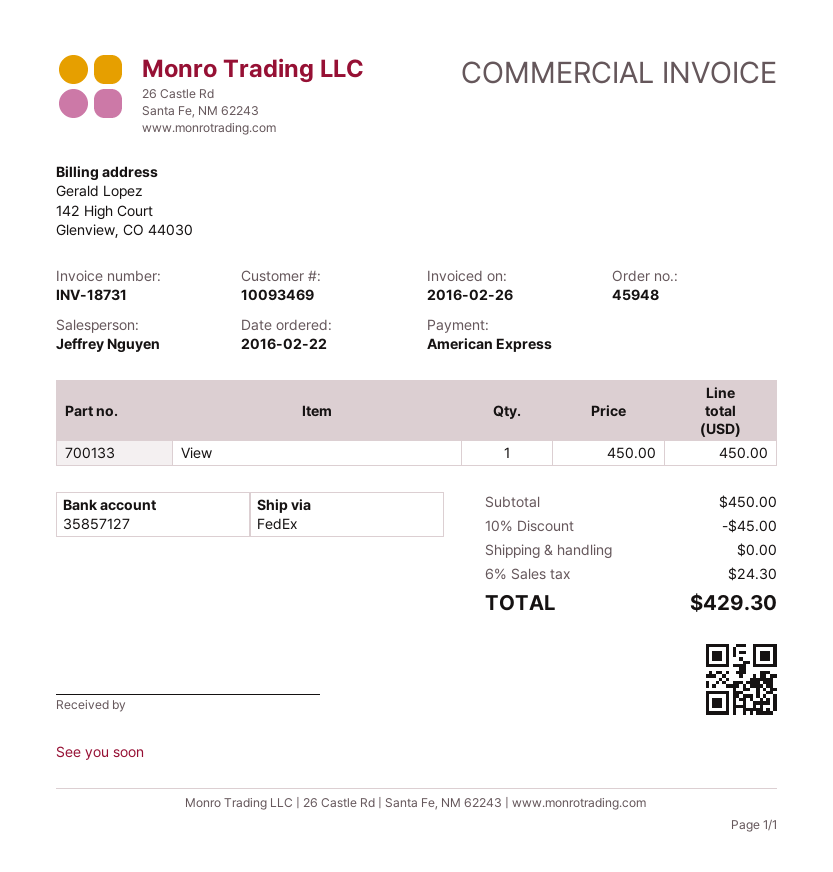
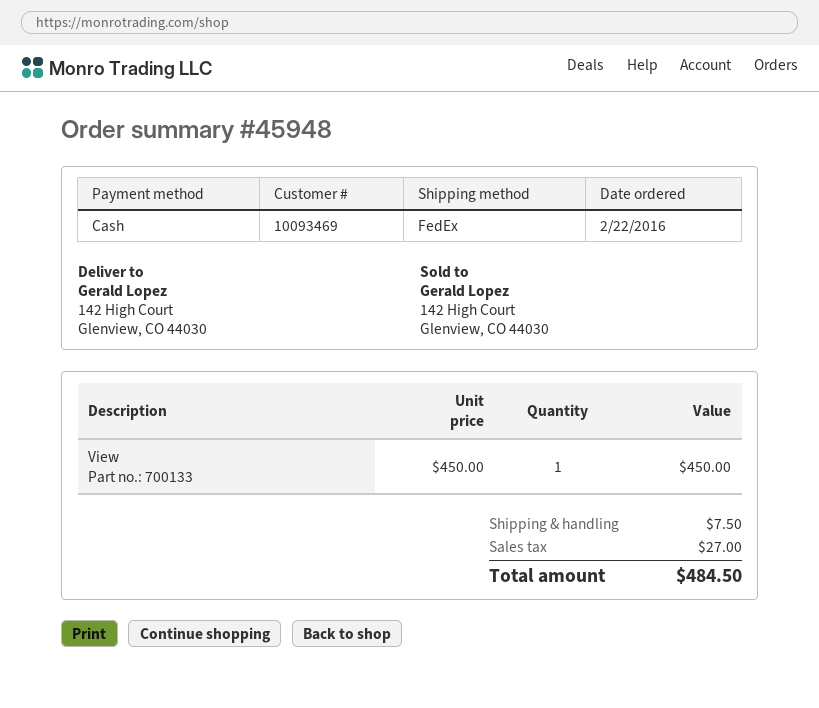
payment method: American Express -> cash
discount: 10% = 45.00 -> none
shipping: 0.00 -> 7.50
tax: 24.30 -> 27.00
total: 429.30 -> 484.50

